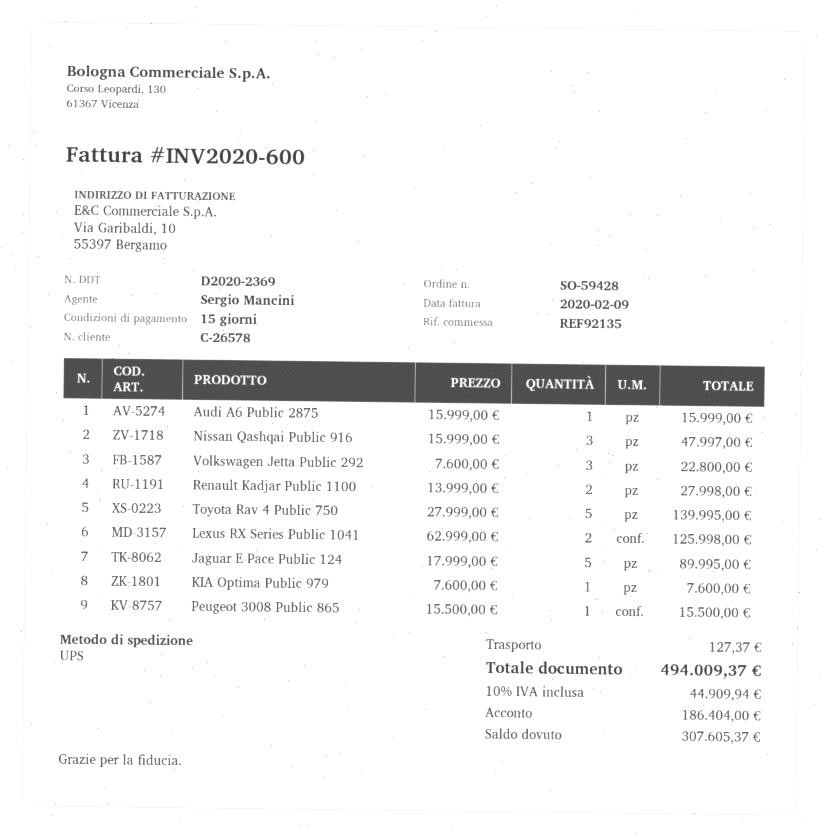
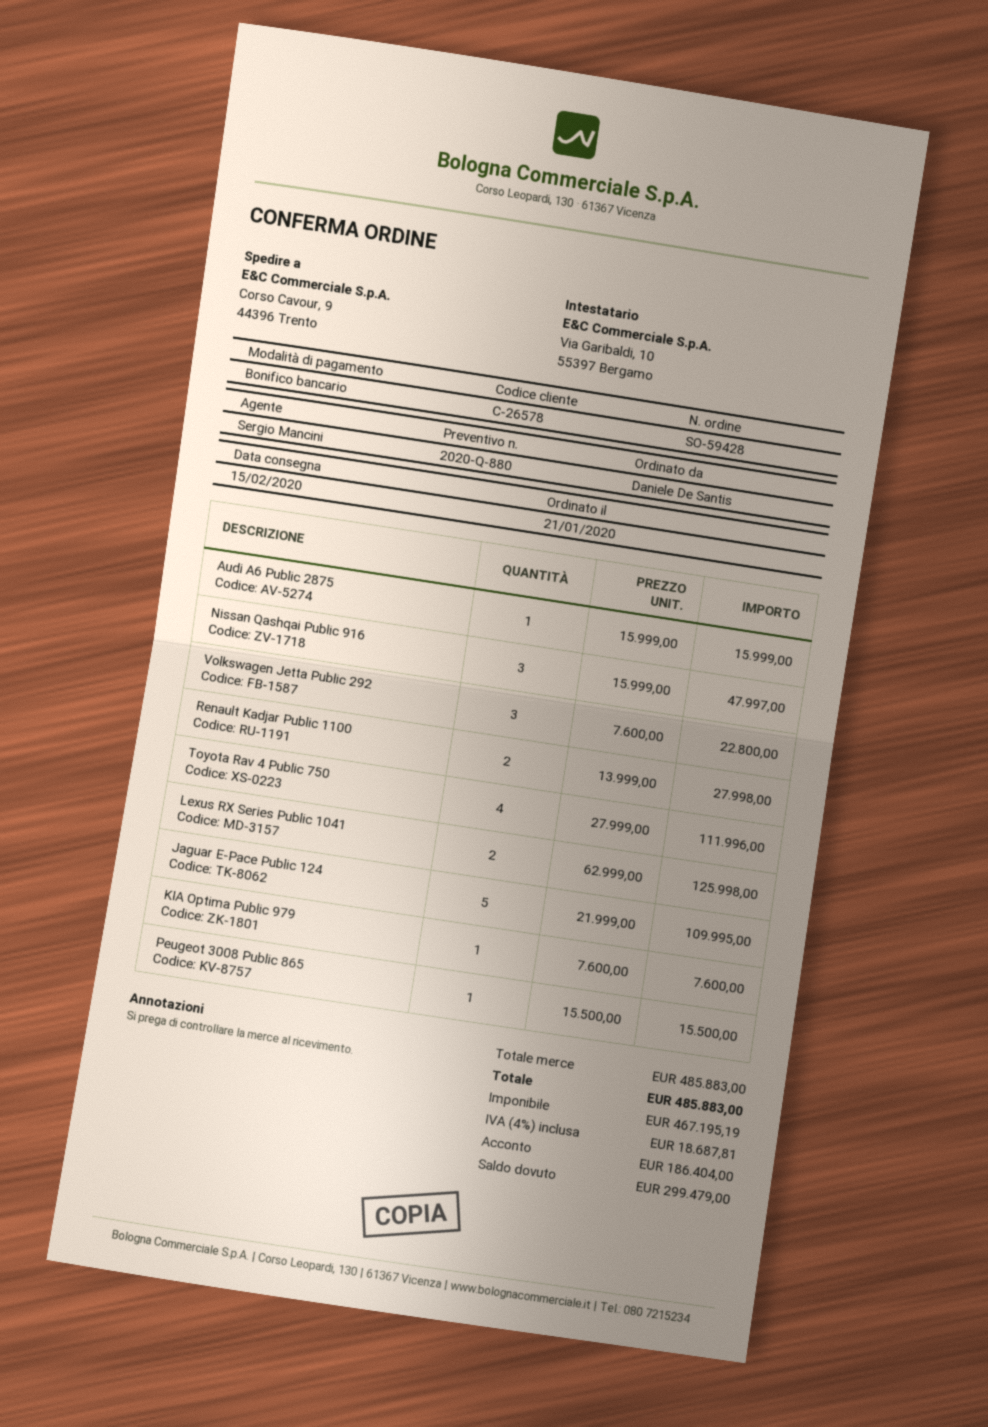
Toyota Rav 4 Public 750: 5 x 27999.00 = 139995.00 -> 4 x 27999.00 = 111996.00
Jaguar E-Pace Public 124: 5 x 17999.00 = 89995.00 -> 5 x 21999.00 = 109995.00
shipping: 127.37 -> none
tax: 10% = 44909.94 -> 4% = 18687.81
total: 494009.37 -> 485883.00
balance: 307605.37 -> 299479.00

